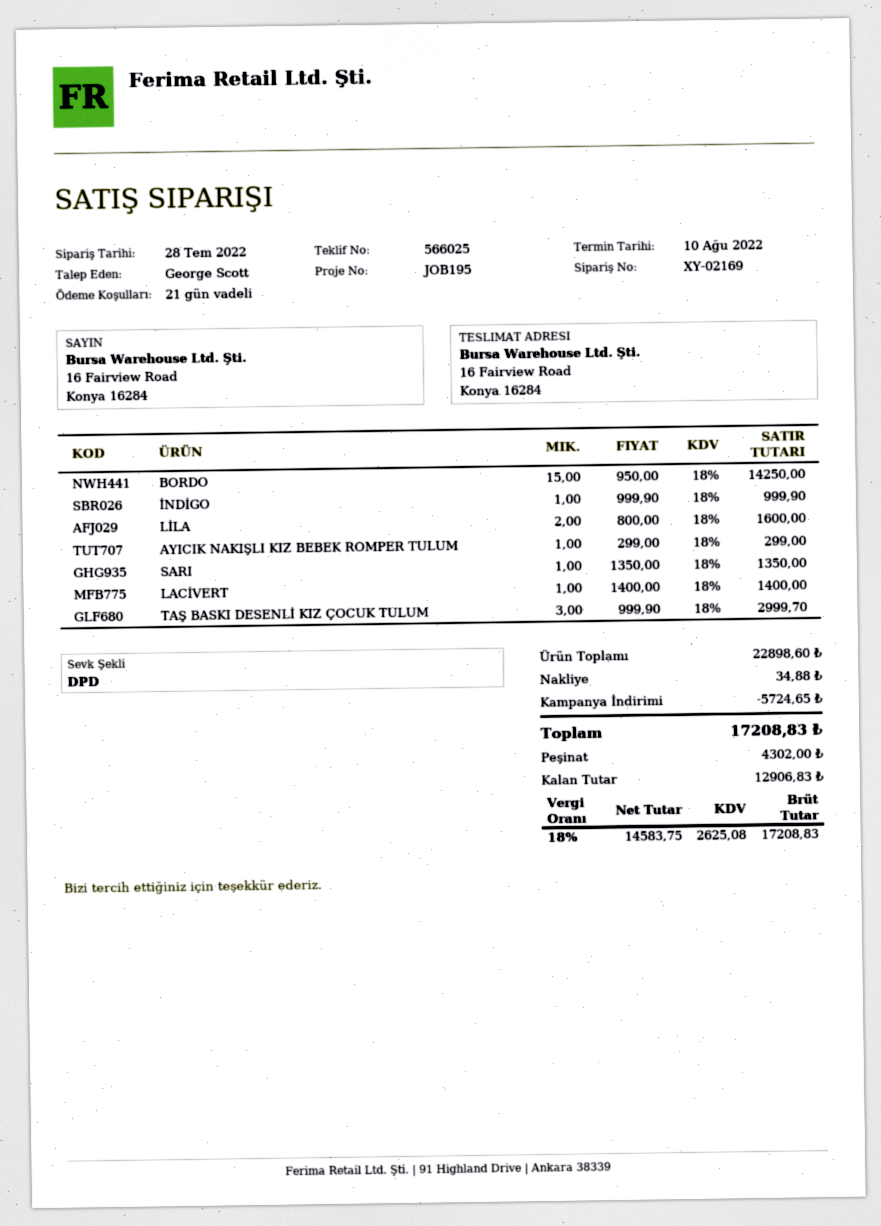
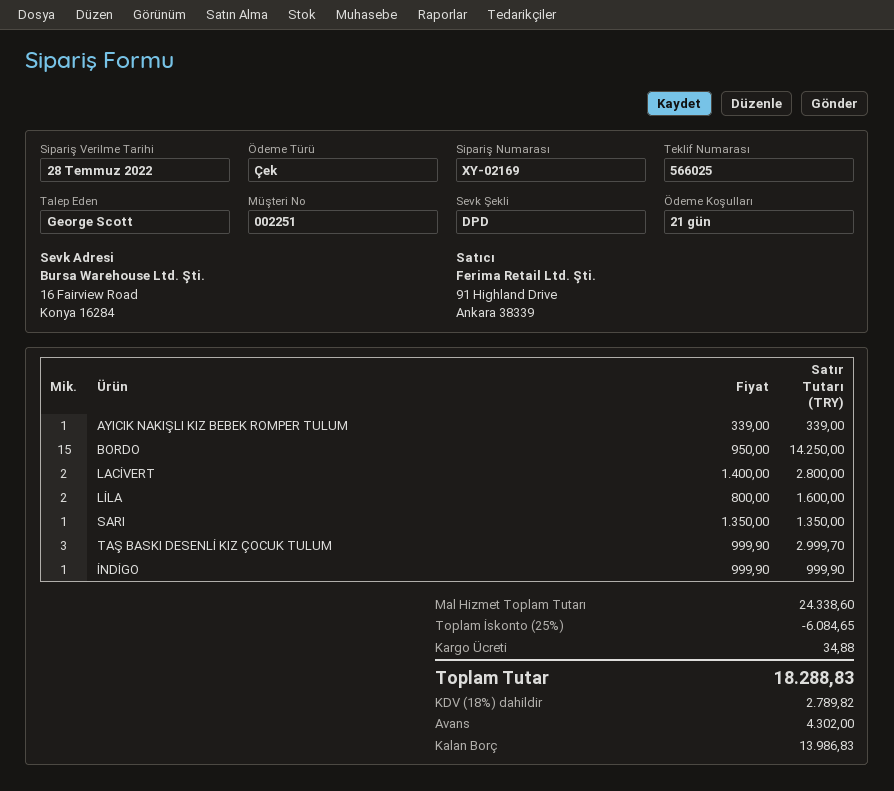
AYICIK NAKIŞLI KIZ BEBEK ROMPER TULUM: 1 x 299.00 = 299.00 -> 1 x 339.00 = 339.00
LACİVERT: 1 x 1400.00 = 1400.00 -> 2 x 1400.00 = 2800.00
subtotal: 22898.60 -> 24338.60
discount: 5724.65 -> 6084.65
tax: 18% = 2625.08 -> 18% = 2789.82
total: 17208.83 -> 18288.83
balance: 12906.83 -> 13986.83

